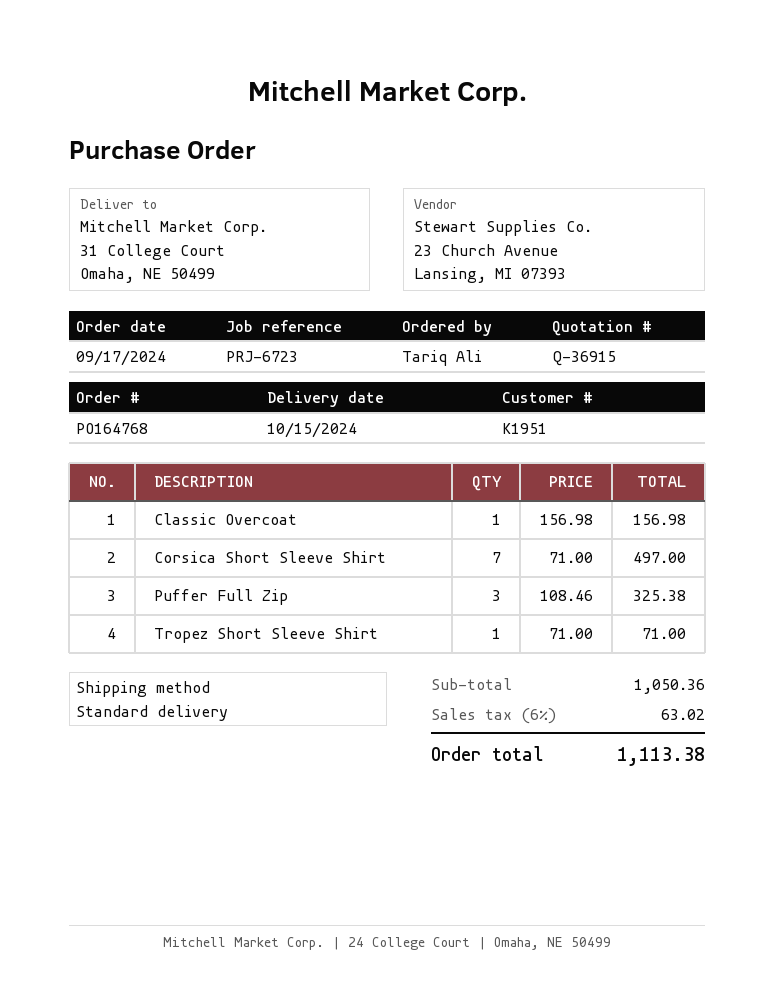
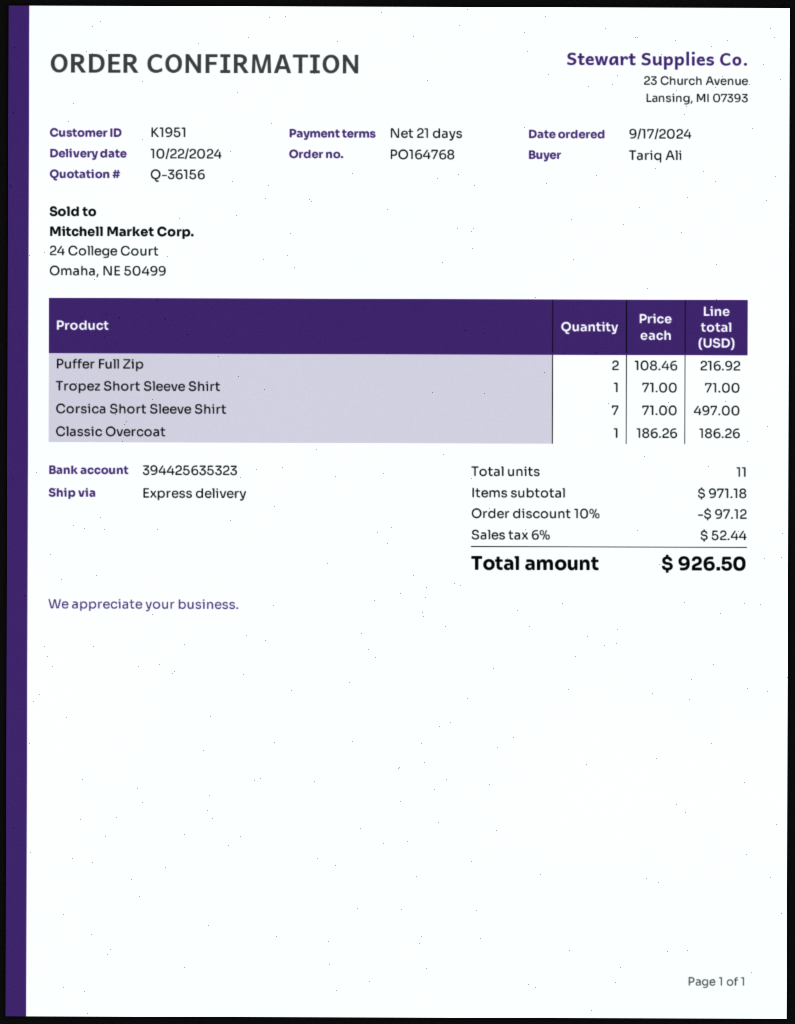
quote number: Q-36915 -> Q-36156
delivery date: 2024-10-15 -> 2024-10-22
shipping method: standard -> express
Classic Overcoat: 1 x 156.98 = 156.98 -> 1 x 186.26 = 186.26
Puffer Full Zip: 3 x 108.46 = 325.38 -> 2 x 108.46 = 216.92
subtotal: 1050.36 -> 971.18
discount: none -> 10% = 97.12
tax: 6% = 63.02 -> 6% = 52.44
total: 1113.38 -> 926.50

